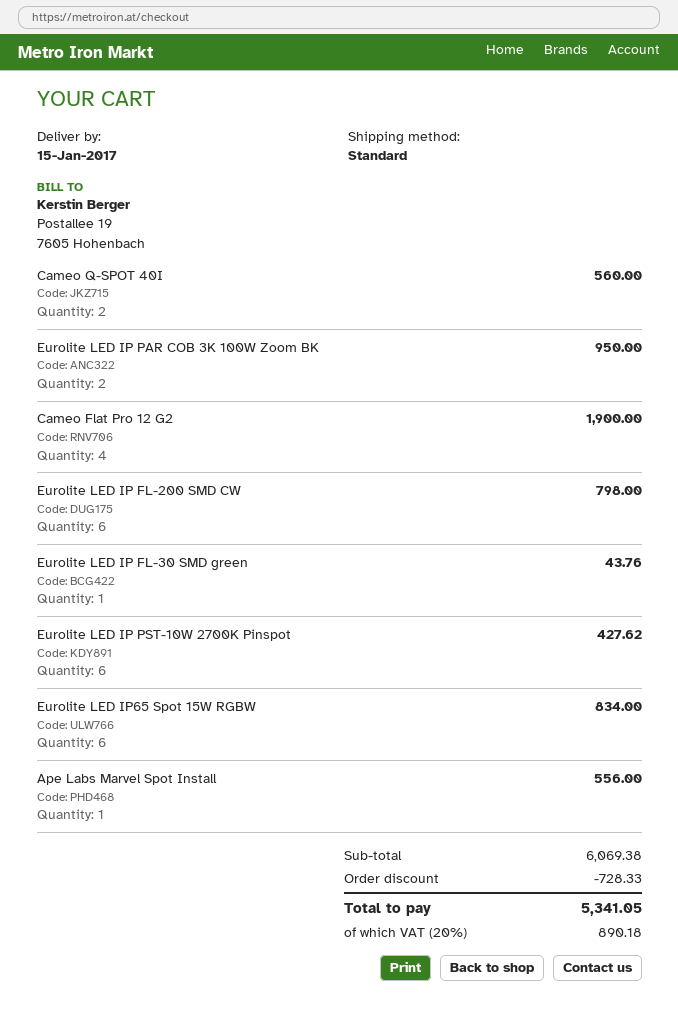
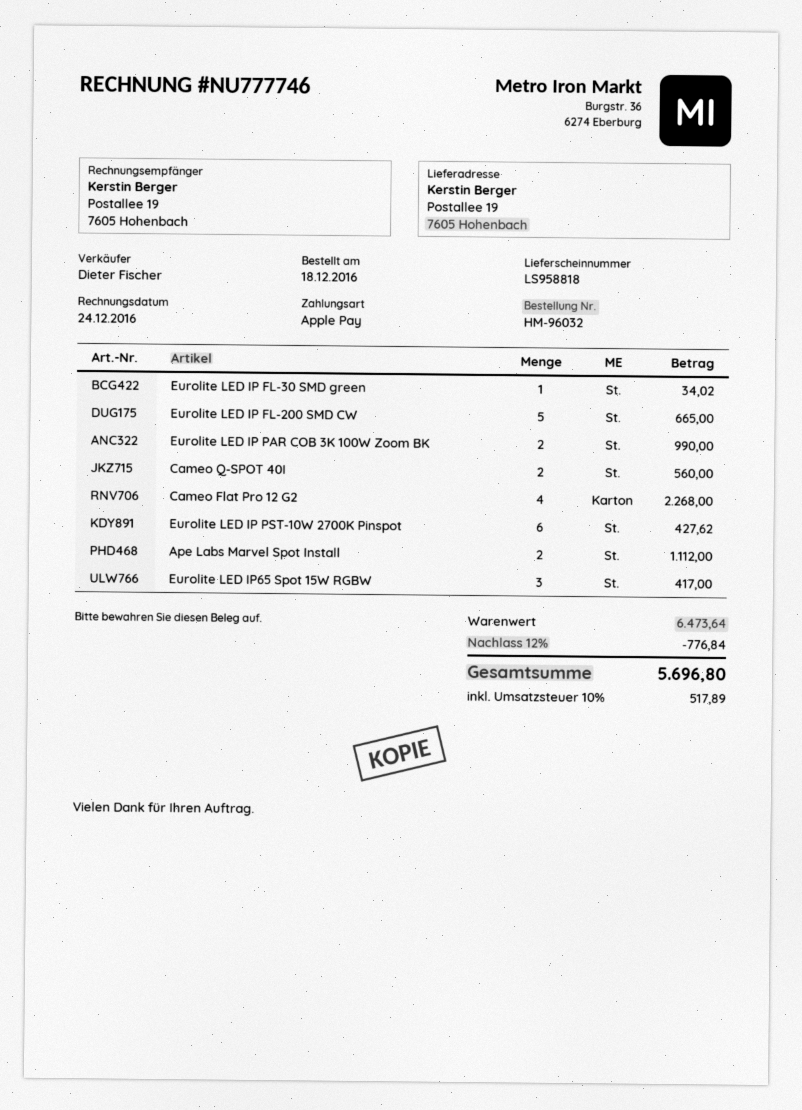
Eurolite LED IP PAR COB 3K 100W Zoom BK: 2 for 950.00 -> 2 for 990.00
Cameo Flat Pro 12 G2: 4 for 1900.00 -> 4 for 2268.00
Eurolite LED IP FL-200 SMD CW: 6 for 798.00 -> 5 for 665.00
Eurolite LED IP FL-30 SMD green: 1 for 43.76 -> 1 for 34.02
Eurolite LED IP65 Spot 15W RGBW: 6 for 834.00 -> 3 for 417.00
Ape Labs Marvel Spot Install: 1 for 556.00 -> 2 for 1112.00
subtotal: 6069.38 -> 6473.64
discount: 728.33 -> 776.84
tax: 20% = 890.18 -> 10% = 517.89
total: 5341.05 -> 5696.80

